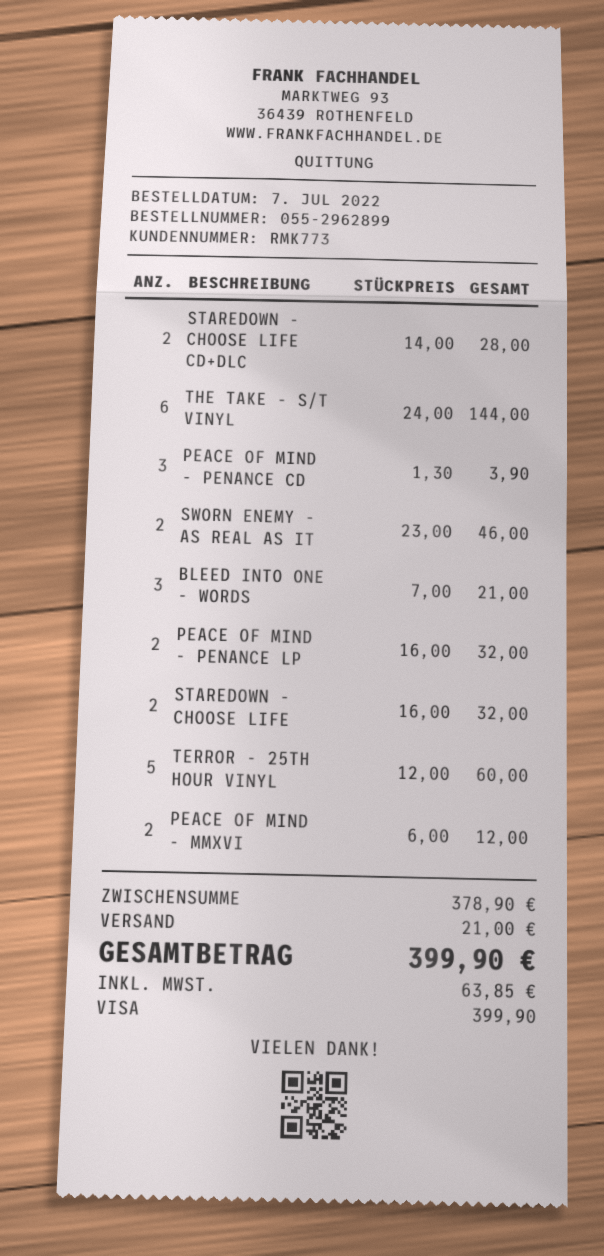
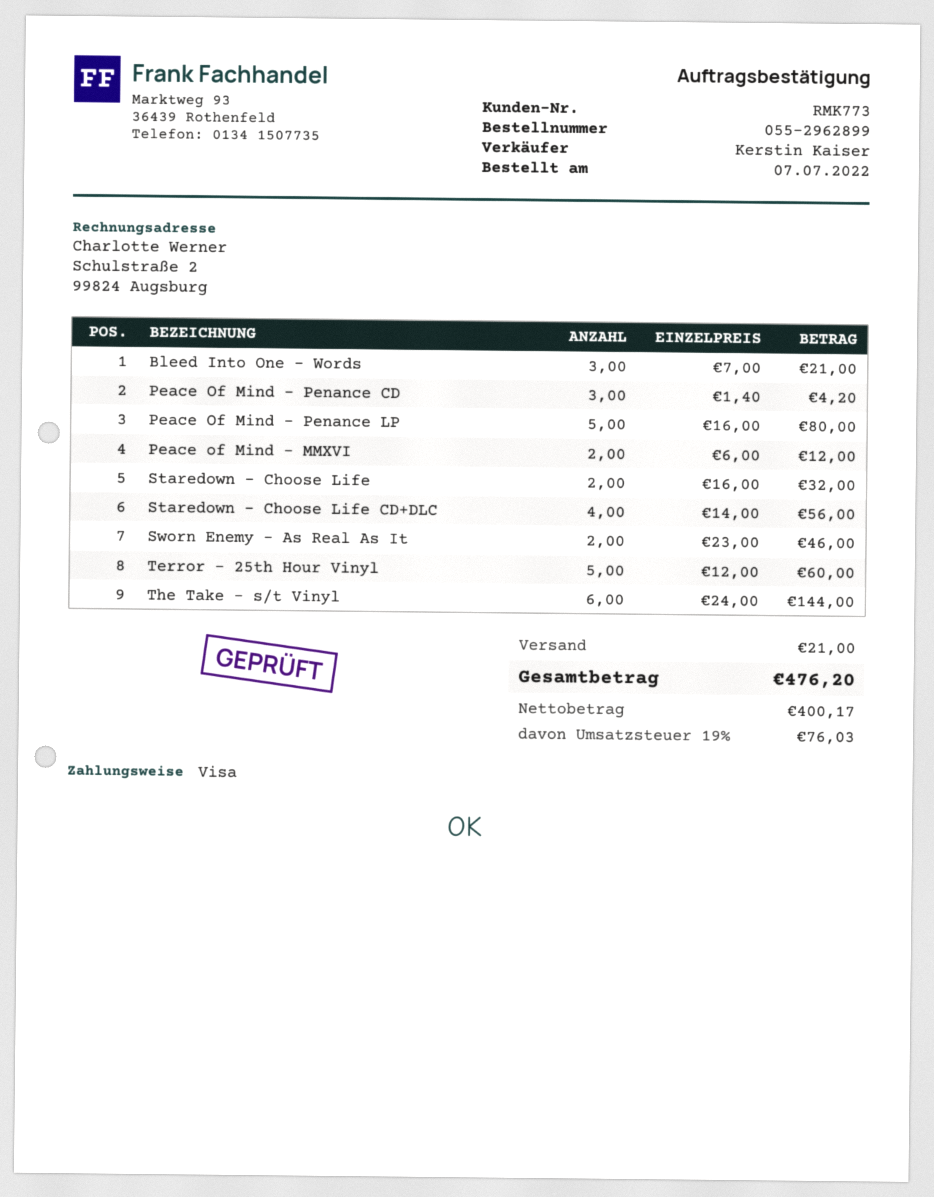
STAREDOWN - CHOOSE LIFE CD+DLC: 2 x 14.00 = 28.00 -> 4 x 14.00 = 56.00
PEACE OF MIND - PENANCE CD: 3 x 1.30 = 3.90 -> 3 x 1.40 = 4.20
PEACE OF MIND - PENANCE LP: 2 x 16.00 = 32.00 -> 5 x 16.00 = 80.00
tax: 63.85 -> 76.03
total: 399.90 -> 476.20

